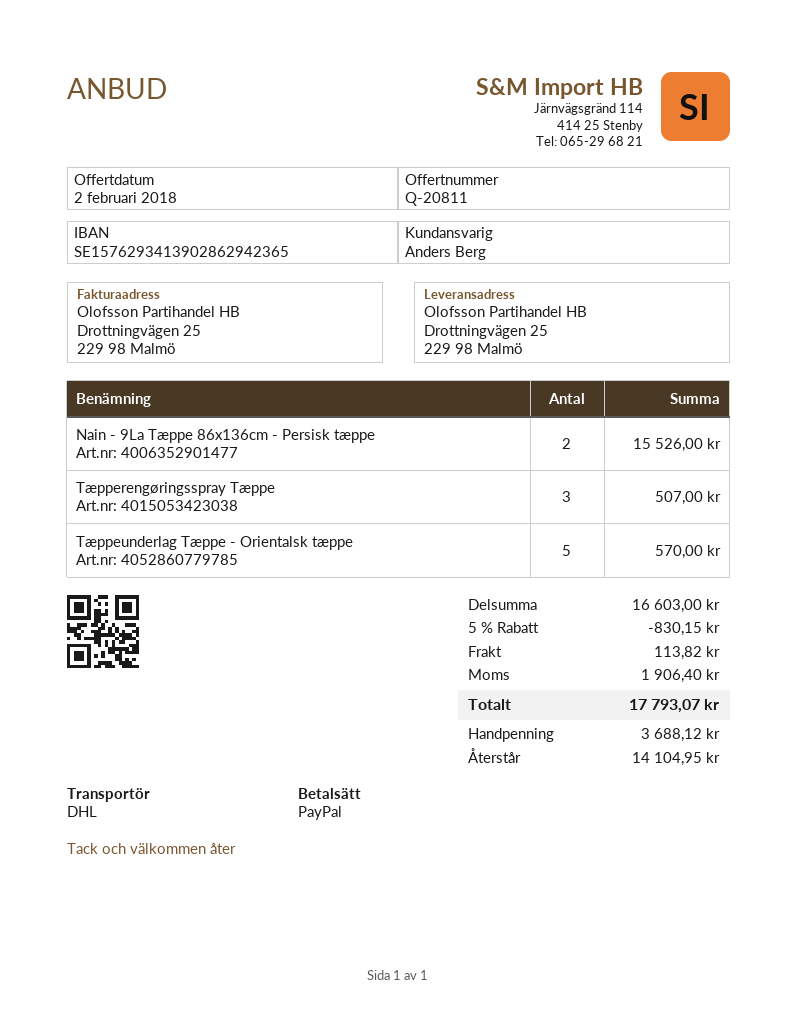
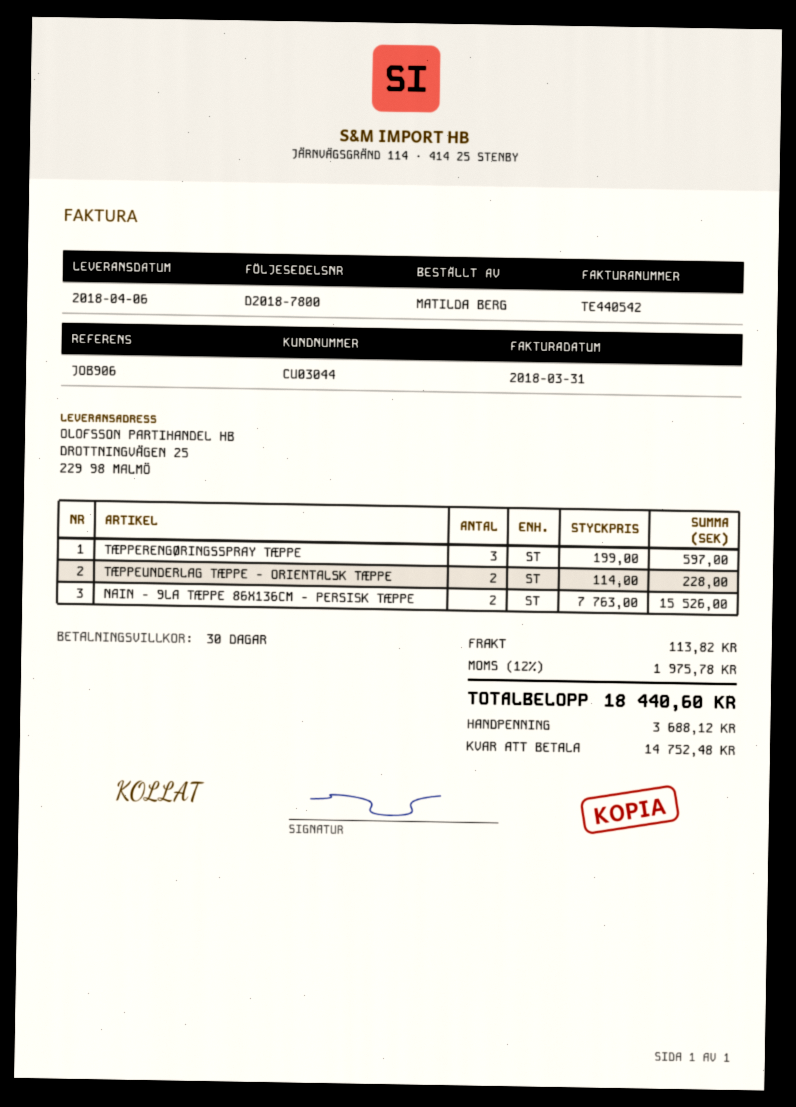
Tæpperengøringsspray Tæppe: 3 for 507.00 -> 3 for 597.00
Tæppeunderlag Tæppe - Orientalsk tæppe: 5 for 570.00 -> 2 for 228.00
discount: 5% = 830.15 -> none
tax: 1906.40 -> 1975.78
total: 17793.07 -> 18440.60
balance: 14104.95 -> 14752.48

